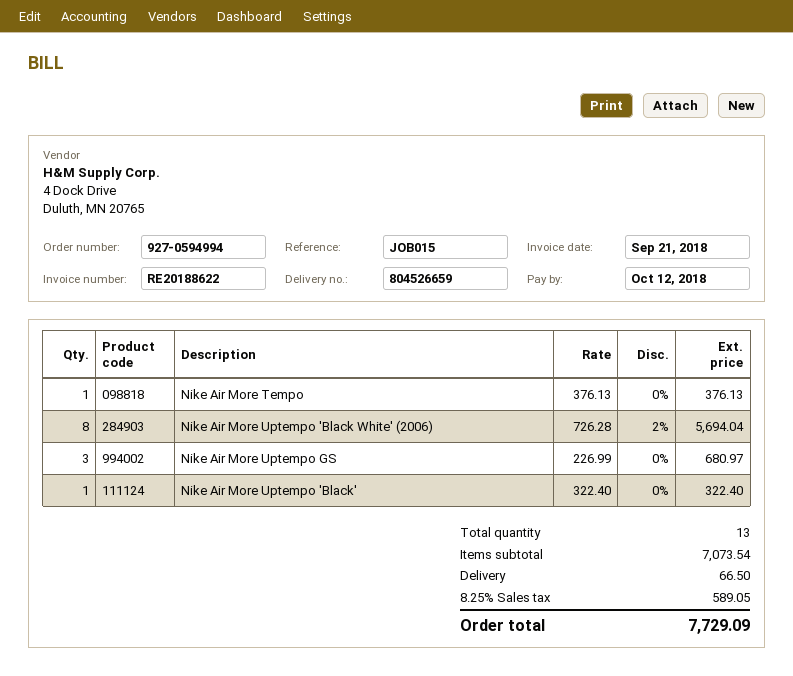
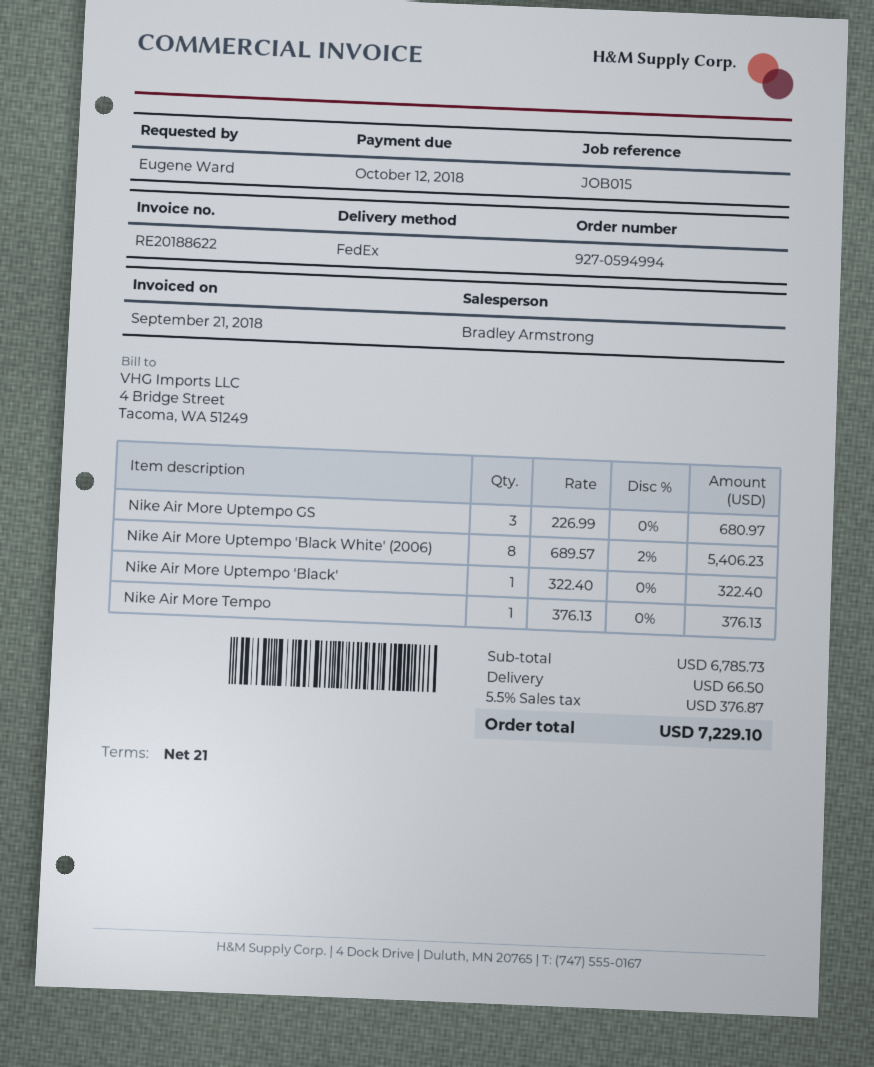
Nike Air More Uptempo 'Black White' (2006): 8 x 726.28 - 2% = 5694.04 -> 8 x 689.57 - 2% = 5406.23
subtotal: 7073.54 -> 6785.73
tax: 8.25% = 589.05 -> 5.5% = 376.87
total: 7729.09 -> 7229.10

